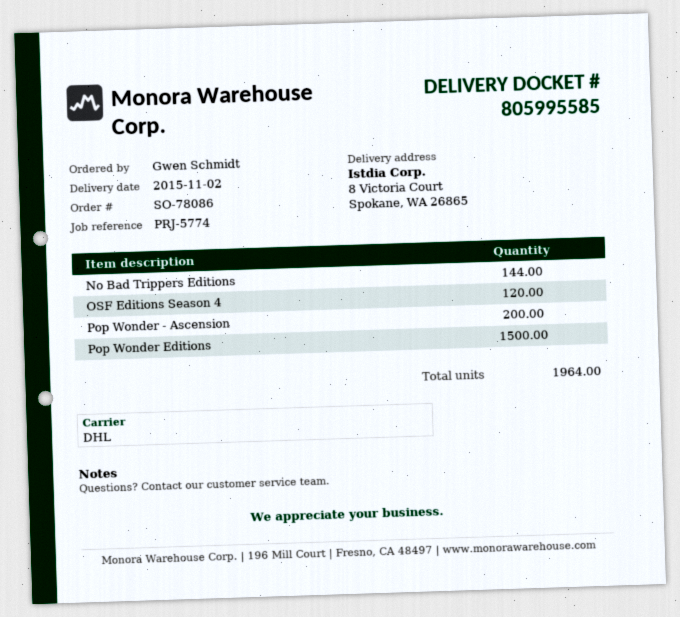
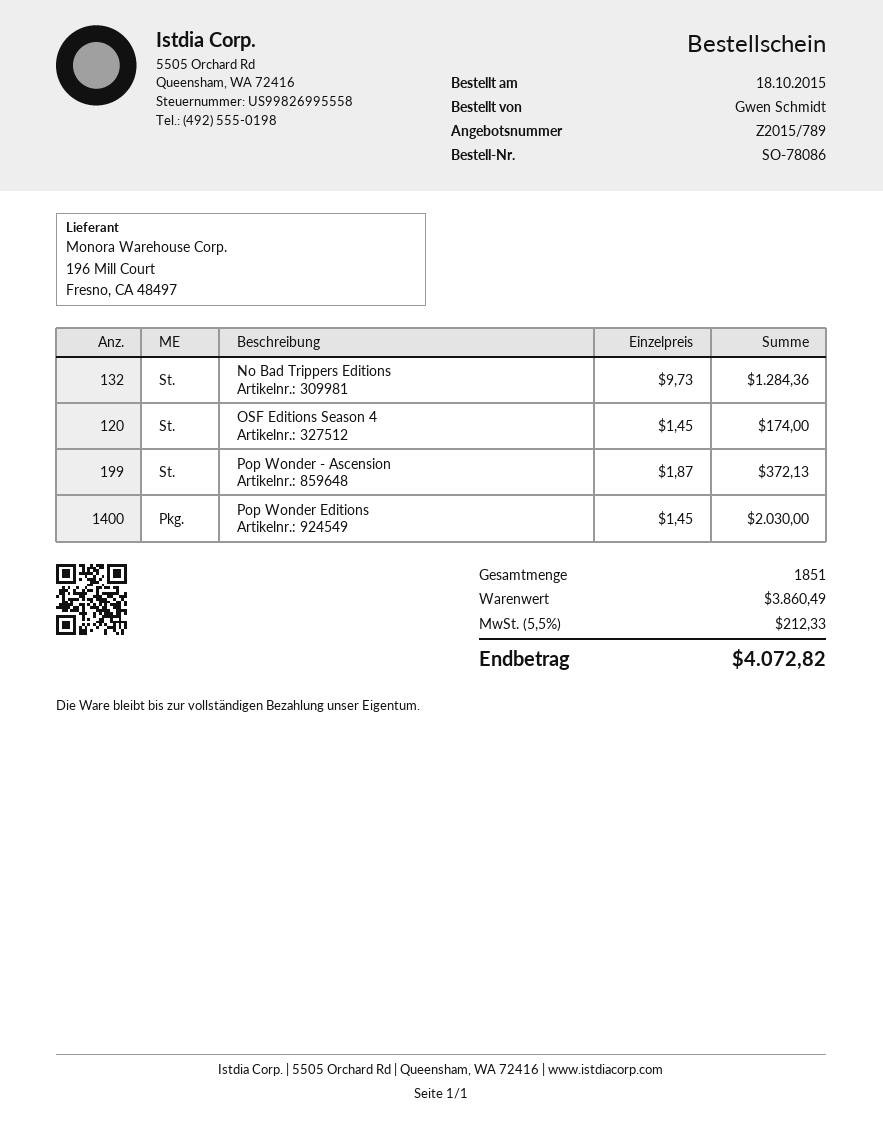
No Bad Trippers Editions: 144 -> 132
Pop Wonder - Ascension: 200 -> 199
Pop Wonder Editions: 1500 -> 1400
total quantity: 1964 -> 1851

